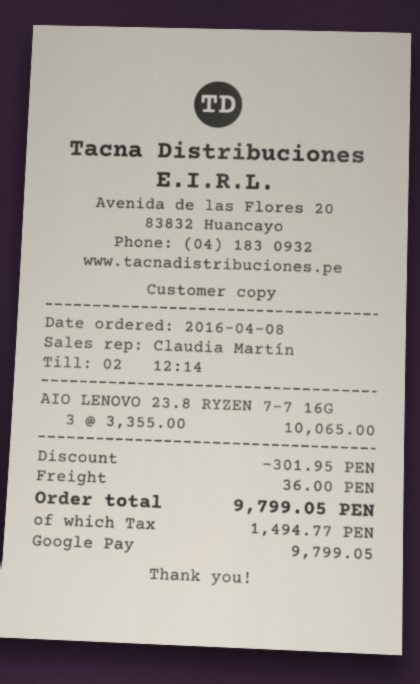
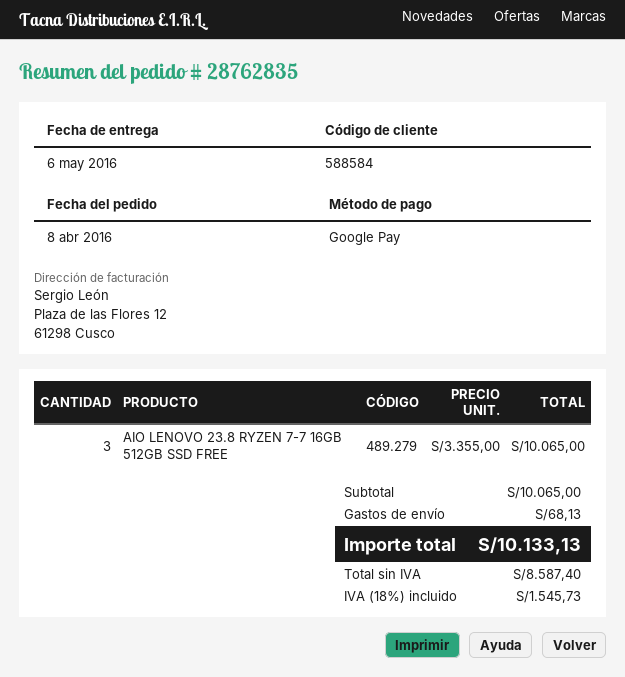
discount: 301.95 -> none
shipping: 36.00 -> 68.13
tax: 1494.77 -> 1545.73
total: 9799.05 -> 10133.13

